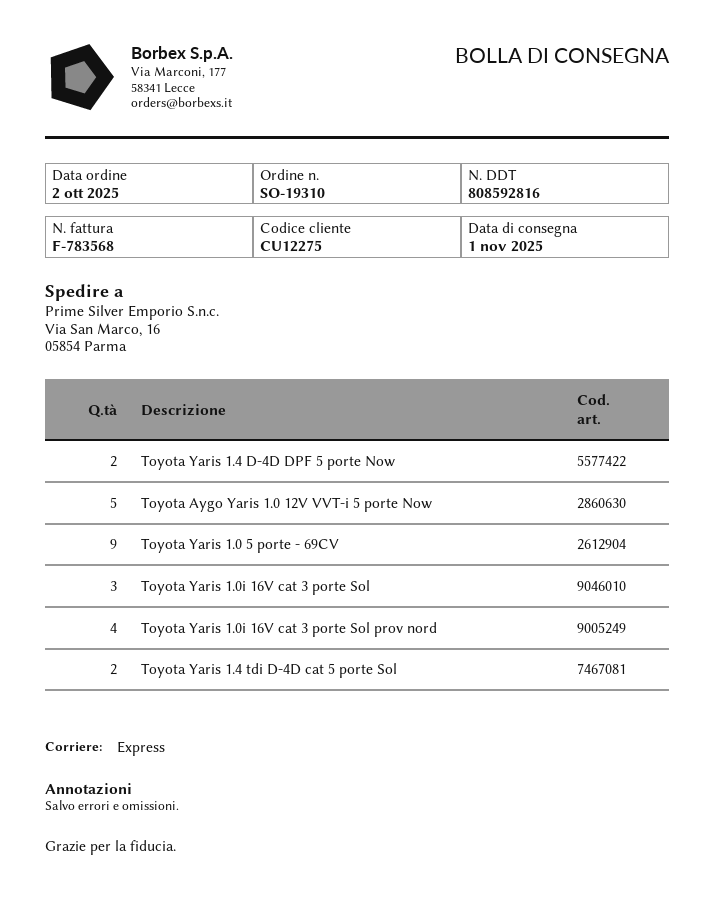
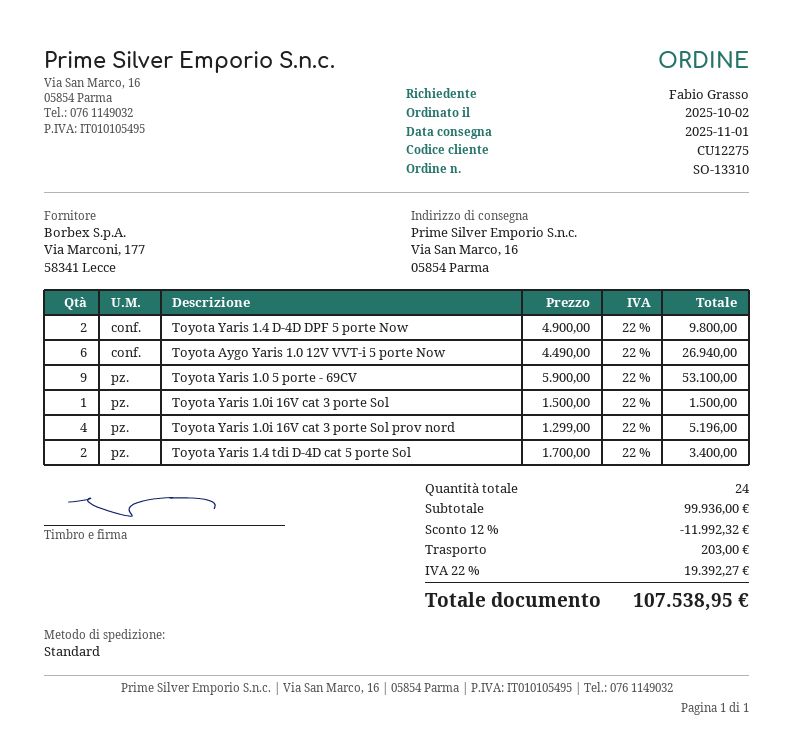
order number: SO-19310 -> SO-13310
shipping method: express -> standard
Toyota Aygo Yaris 1.0 12V VVT-i 5 porte Now: 5 -> 6
Toyota Yaris 1.0i 16V cat 3 porte Sol: 3 -> 1

